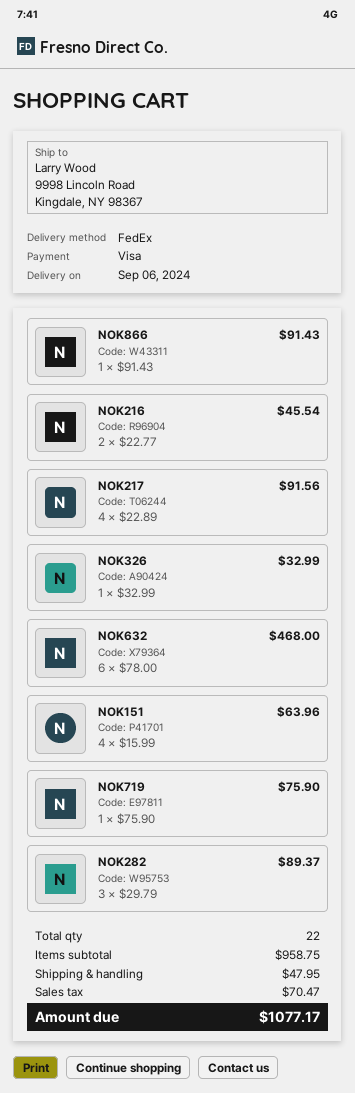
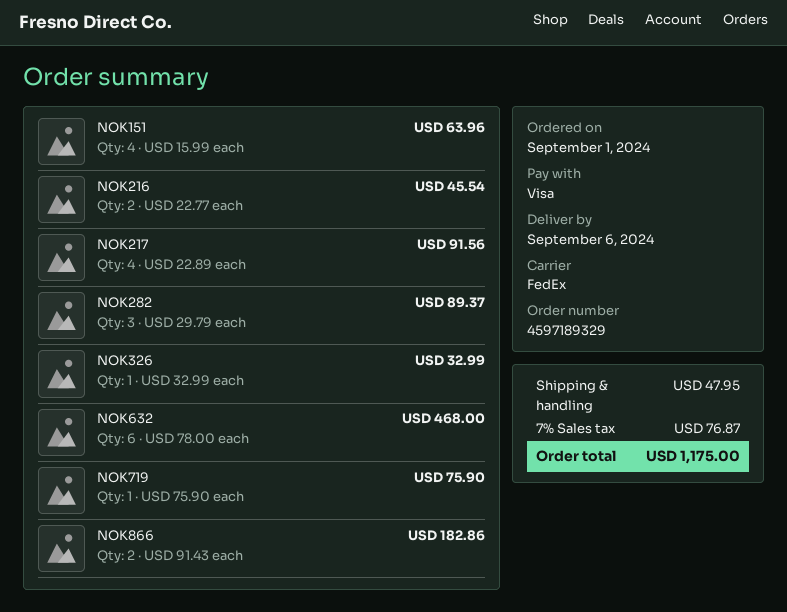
NOK866: 1 x 91.43 = 91.43 -> 2 x 91.43 = 182.86
tax: 70.47 -> 76.87
total: 1077.17 -> 1175.00

